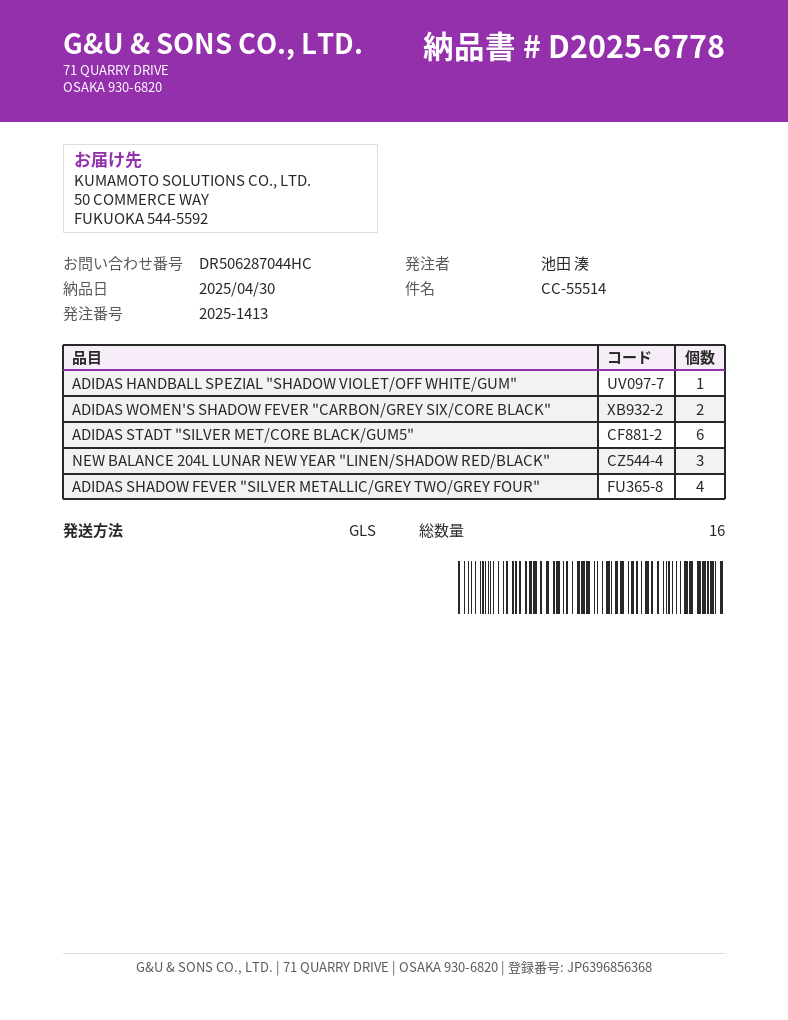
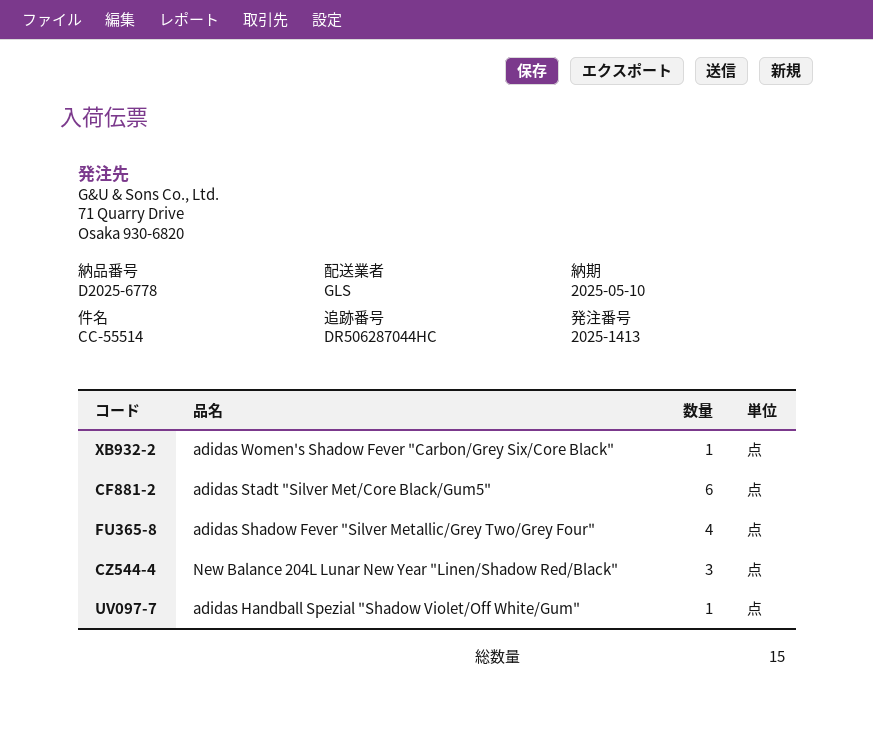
delivery date: 2025-04-30 -> 2025-05-10
ADIDAS WOMEN'S SHADOW FEVER "CARBON/GREY SIX/CORE BLACK": 2 -> 1
total quantity: 16 -> 15

